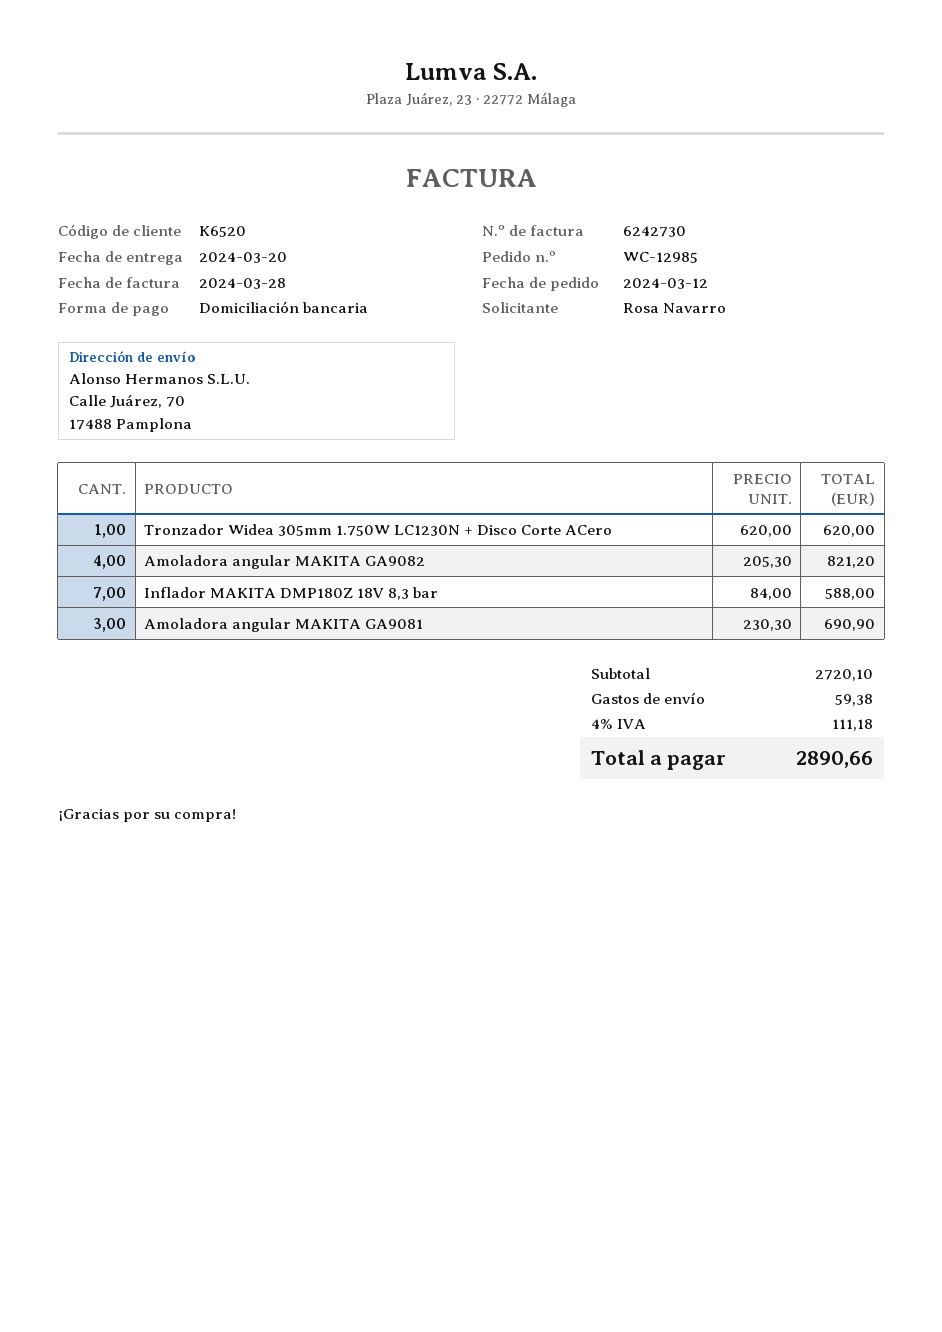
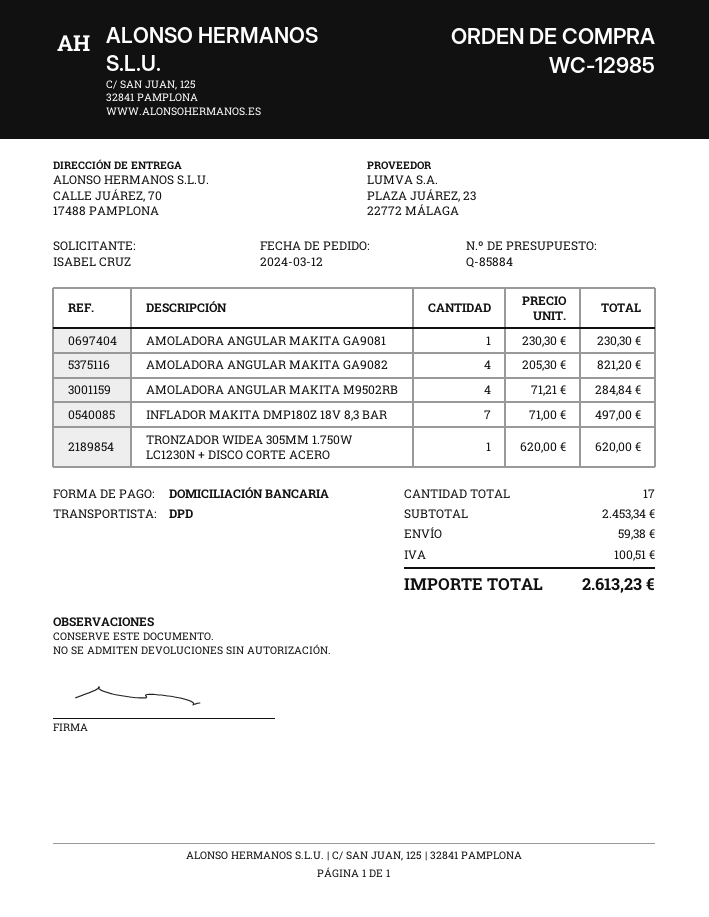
ordered by: Rosa Navarro -> ISABEL CRUZ
Inflador MAKITA DMP180Z 18V 8,3 bar: 7 x 84.00 = 588.00 -> 7 x 71.00 = 497.00
Amoladora angular MAKITA GA9081: 3 x 230.30 = 690.90 -> 1 x 230.30 = 230.30
AMOLADORA ANGULAR MAKITA M9502RB: none -> 4 x 71.21 = 284.84
subtotal: 2720.10 -> 2453.34
tax: 111.18 -> 100.51
total: 2890.66 -> 2613.23

